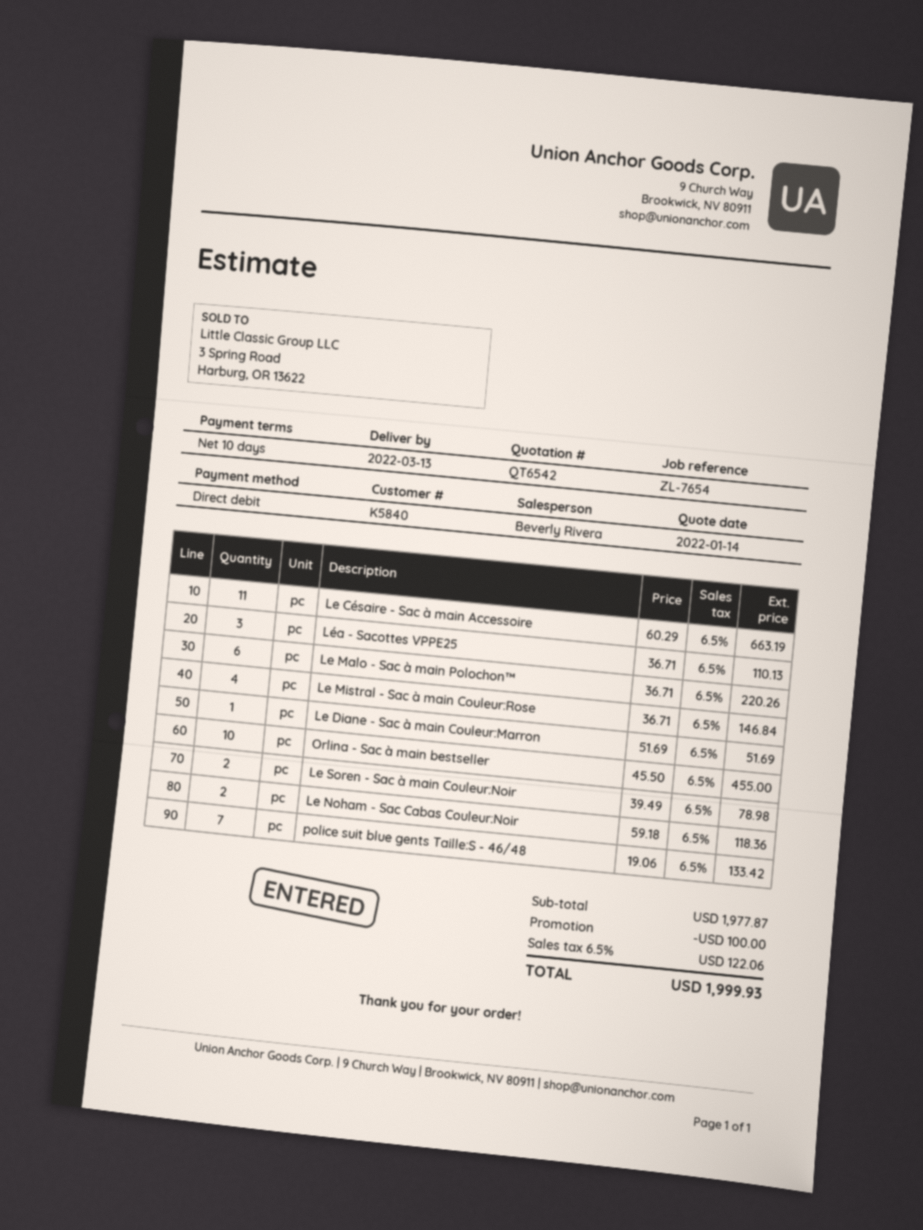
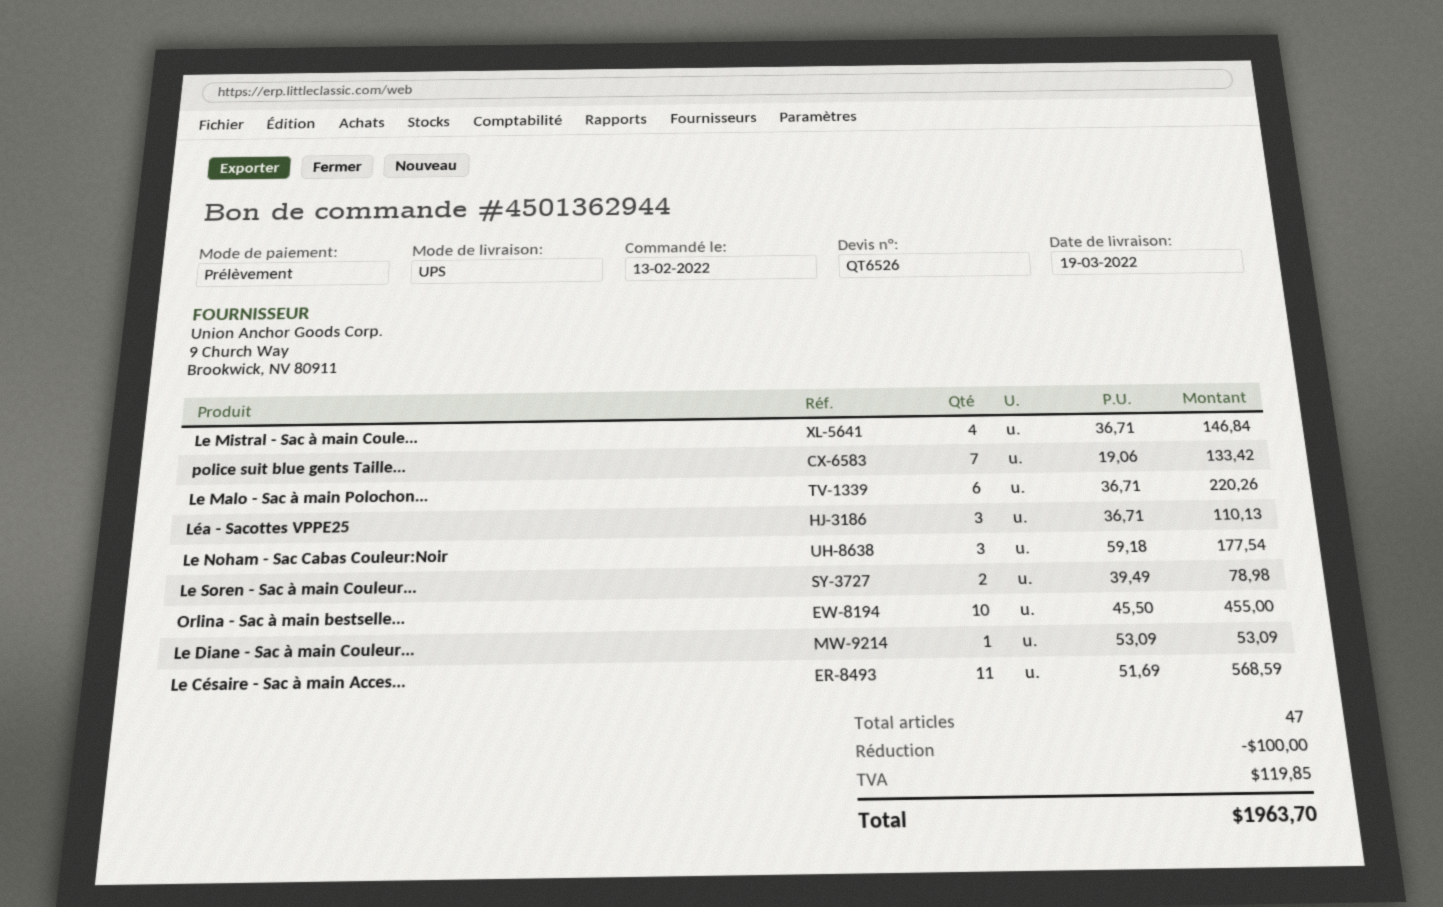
quote number: QT6542 -> QT6526
delivery date: 2022-03-13 -> 2022-03-19
Le Césaire - Sac à main Accessoire: 11 x 60.29 = 663.19 -> 11 x 51.69 = 568.59
Le Diane - Sac à main Couleur:Marron: 1 x 51.69 = 51.69 -> 1 x 53.09 = 53.09
Le Noham - Sac Cabas Couleur:Noir: 2 x 59.18 = 118.36 -> 3 x 59.18 = 177.54
tax: 122.06 -> 119.85
total: 1999.93 -> 1963.70

